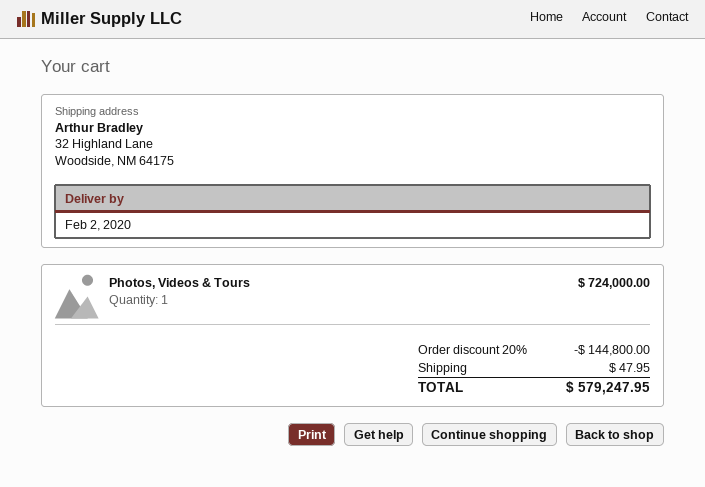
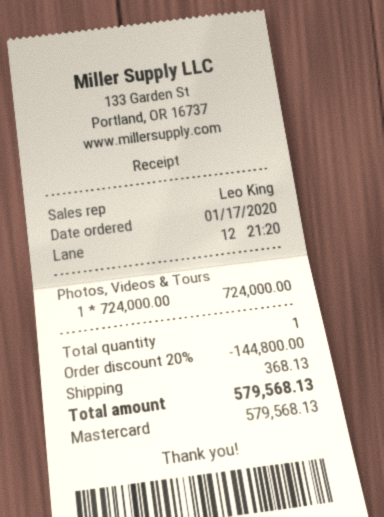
shipping: 47.95 -> 368.13
total: 579247.95 -> 579568.13

